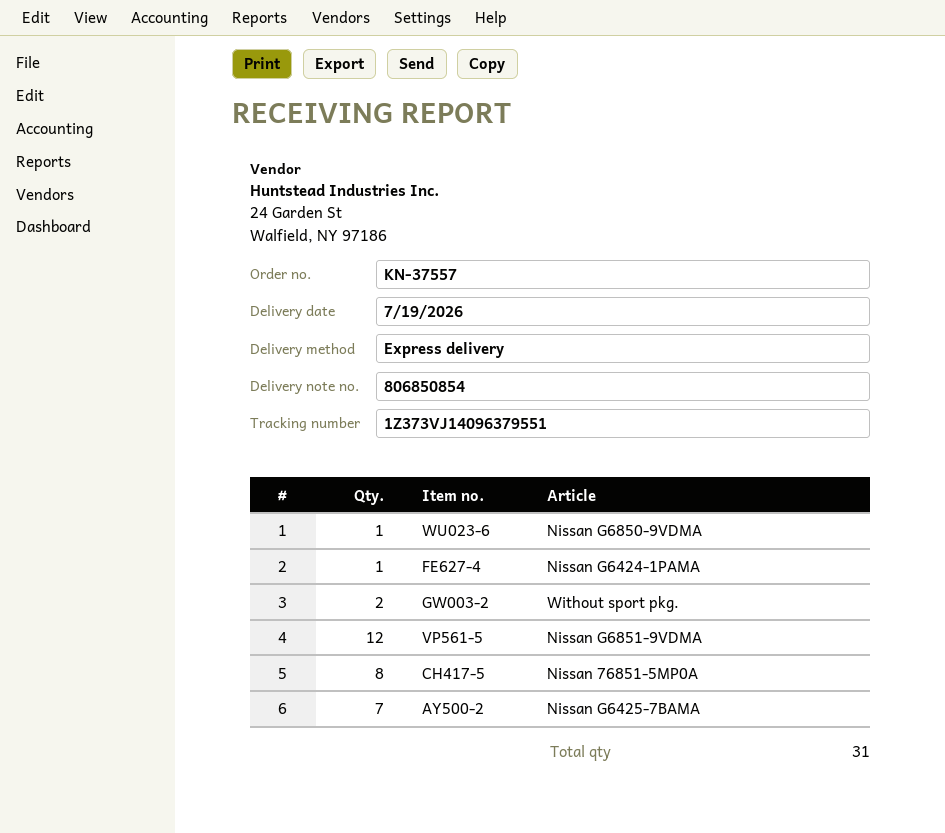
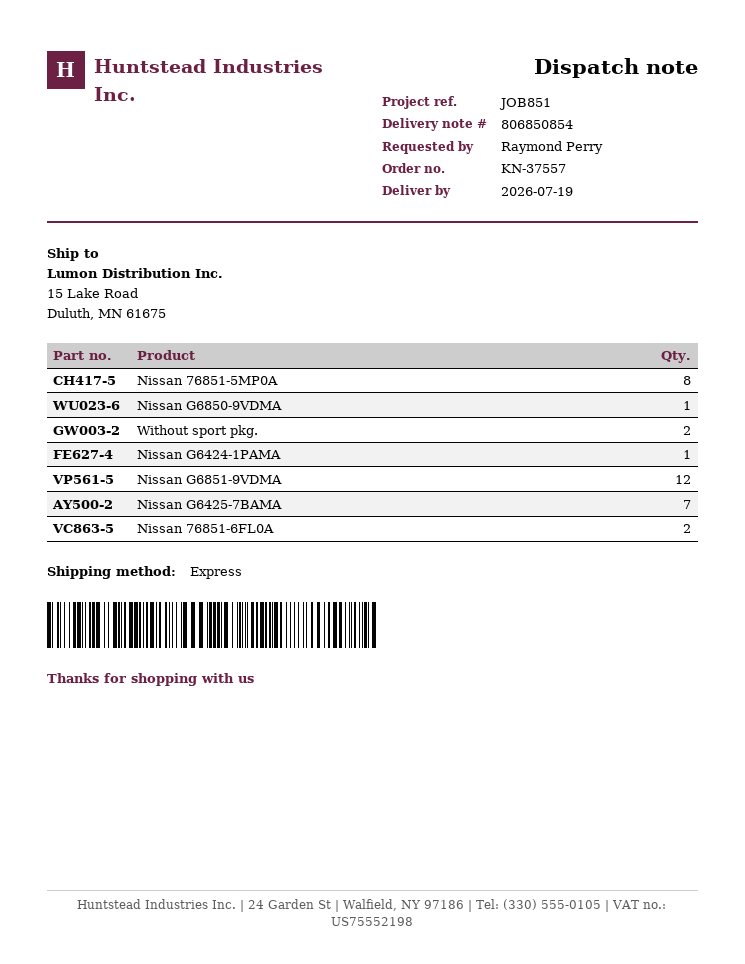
Nissan 76851-6FL0A: none -> 2

